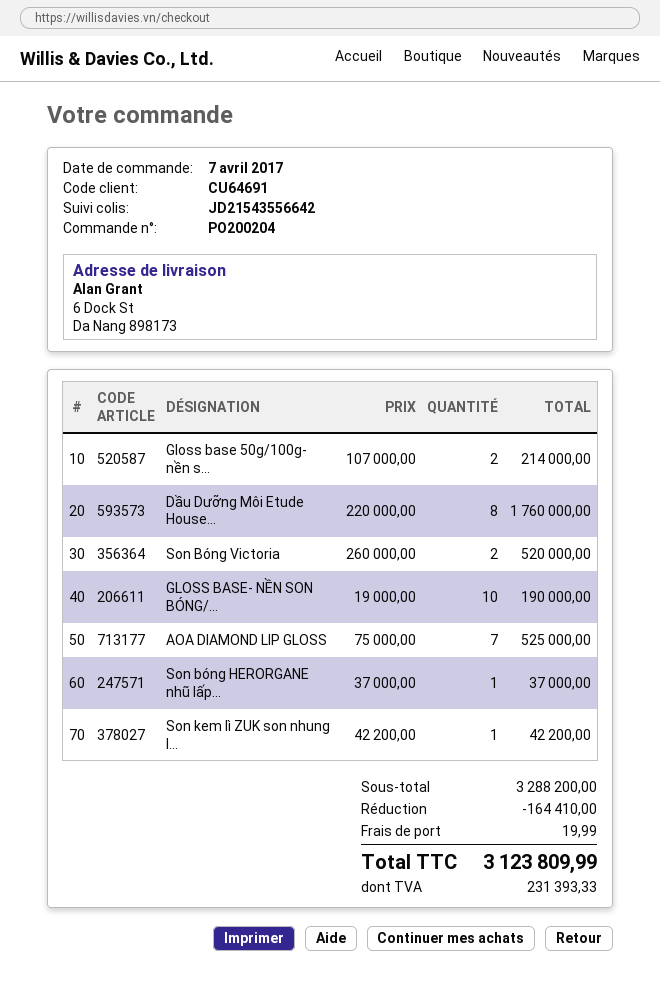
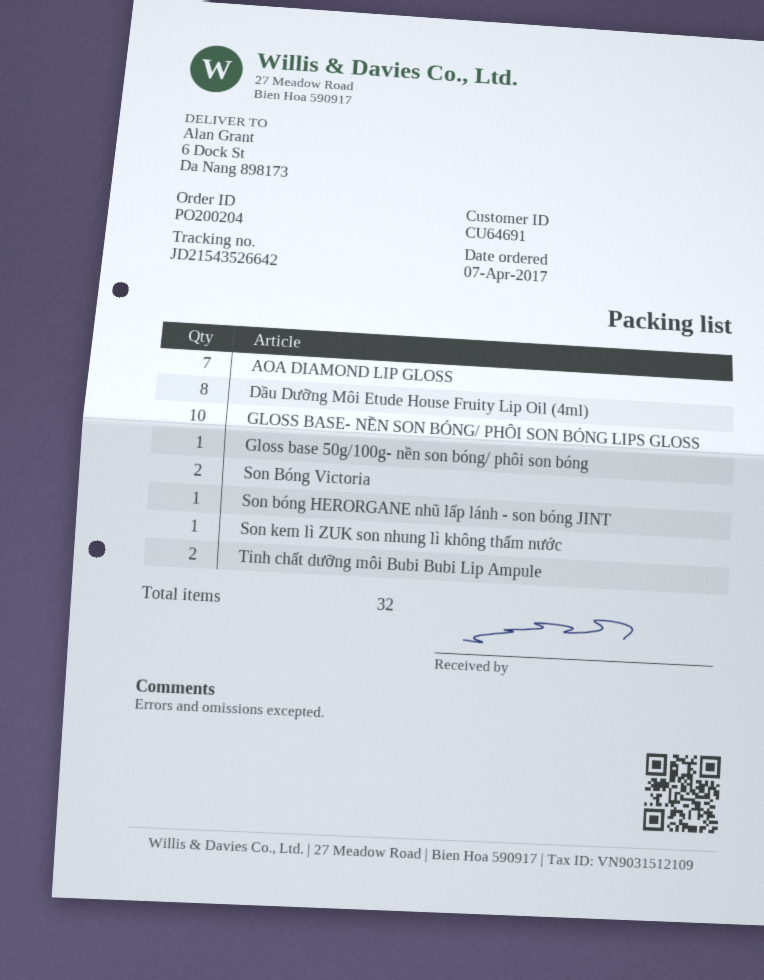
tracking number: JD21543556642 -> JD21543526642
Gloss base 50g/100g- nền s...: 2 -> 1
Tinh chất dưỡng môi Bubi Bubi Lip Ampule: none -> 2

